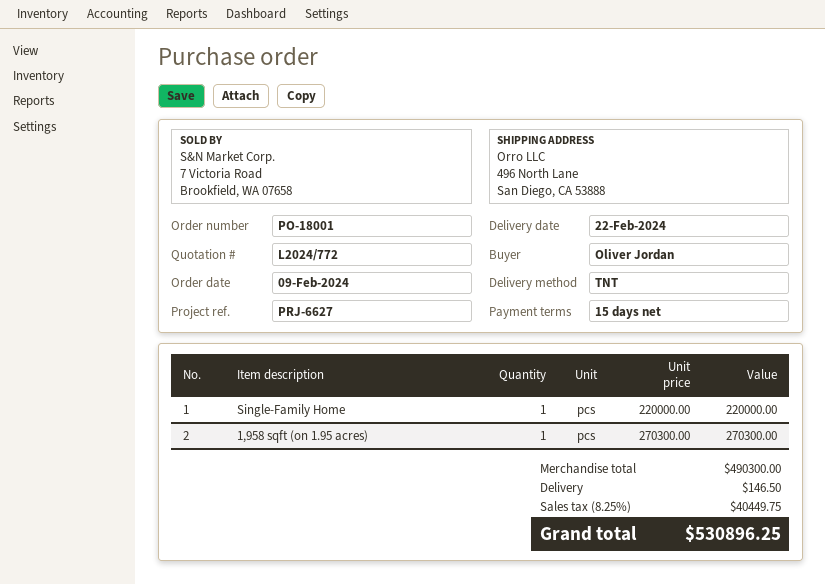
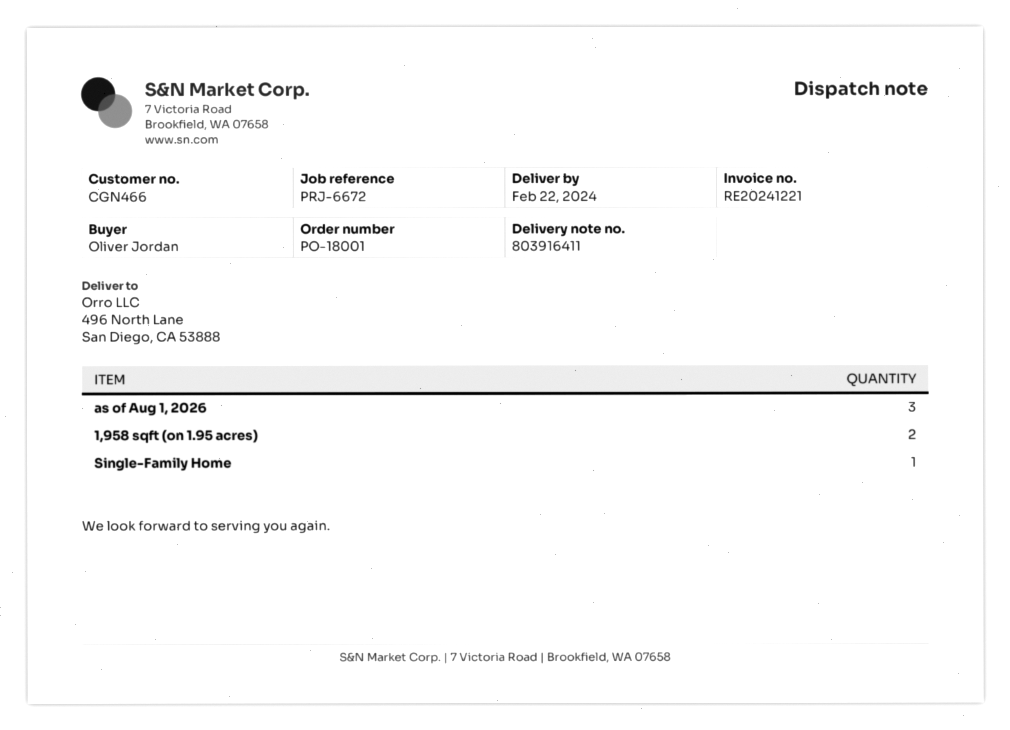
reference: PRJ-6627 -> PRJ-6672
1,958 sqft (on 1.95 acres): 1 -> 2
as of Aug 1, 2026: none -> 3

